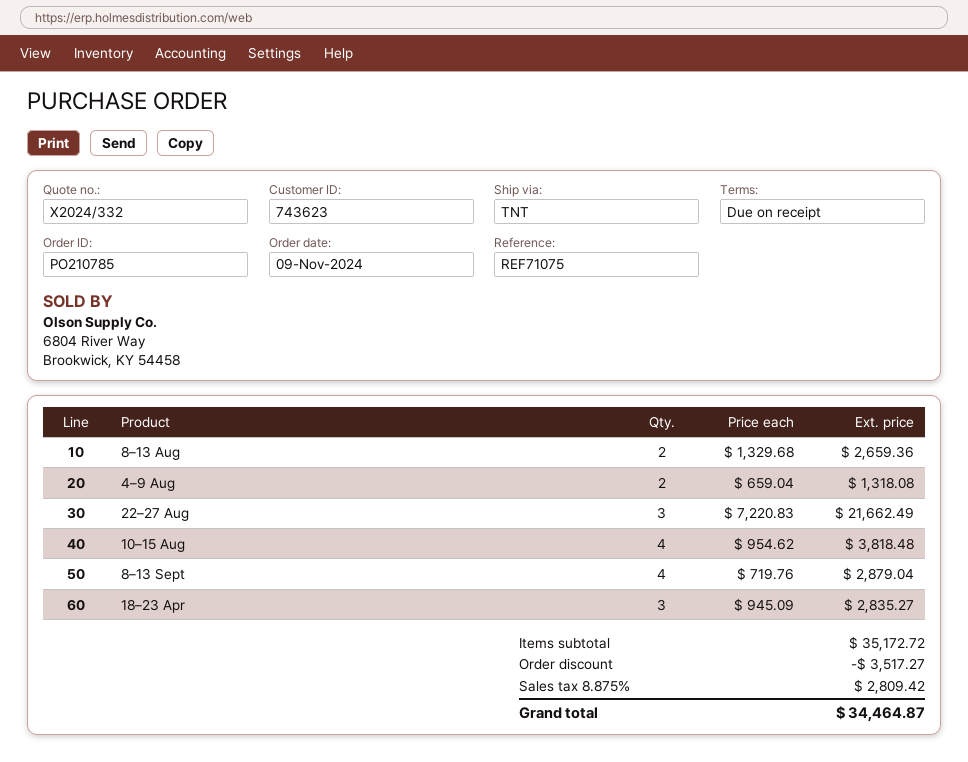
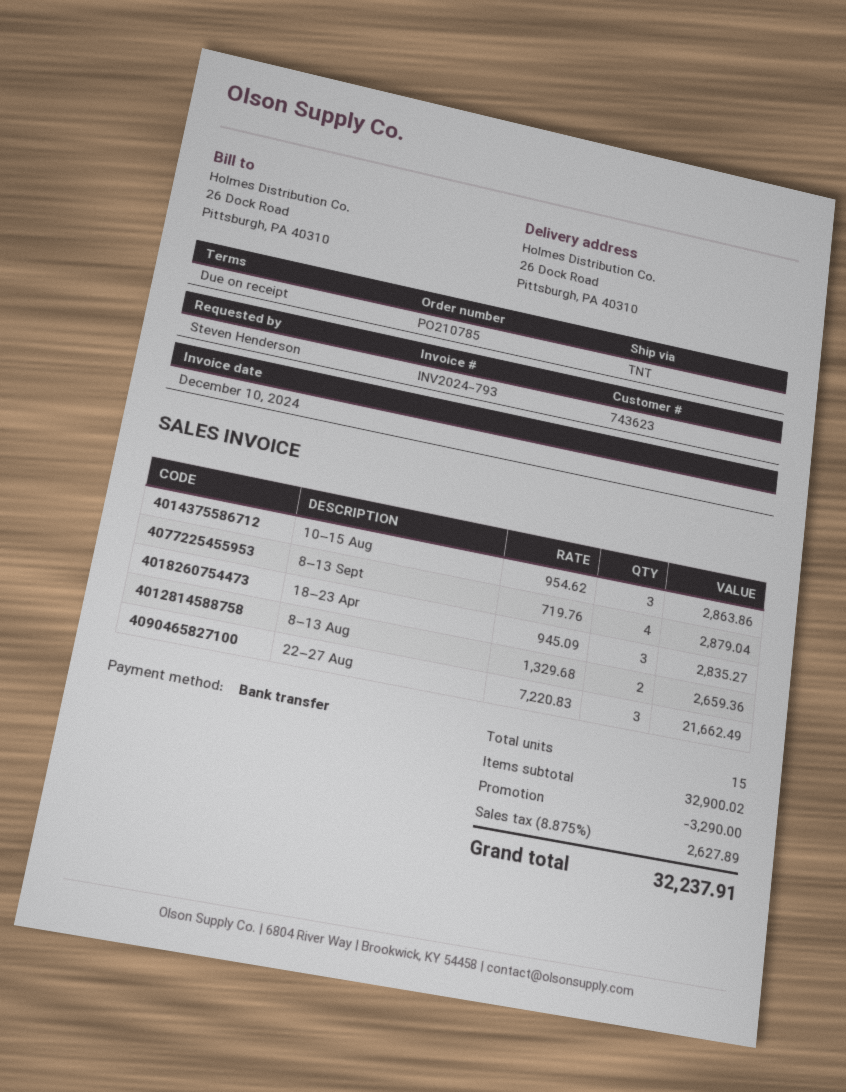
4–9 Aug: 2 x 659.04 = 1318.08 -> none
10–15 Aug: 4 x 954.62 = 3818.48 -> 3 x 954.62 = 2863.86
subtotal: 35172.72 -> 32900.02
discount: 3517.27 -> 3290.00
tax: 8.875% = 2809.42 -> 8.875% = 2627.89
total: 34464.87 -> 32237.91

